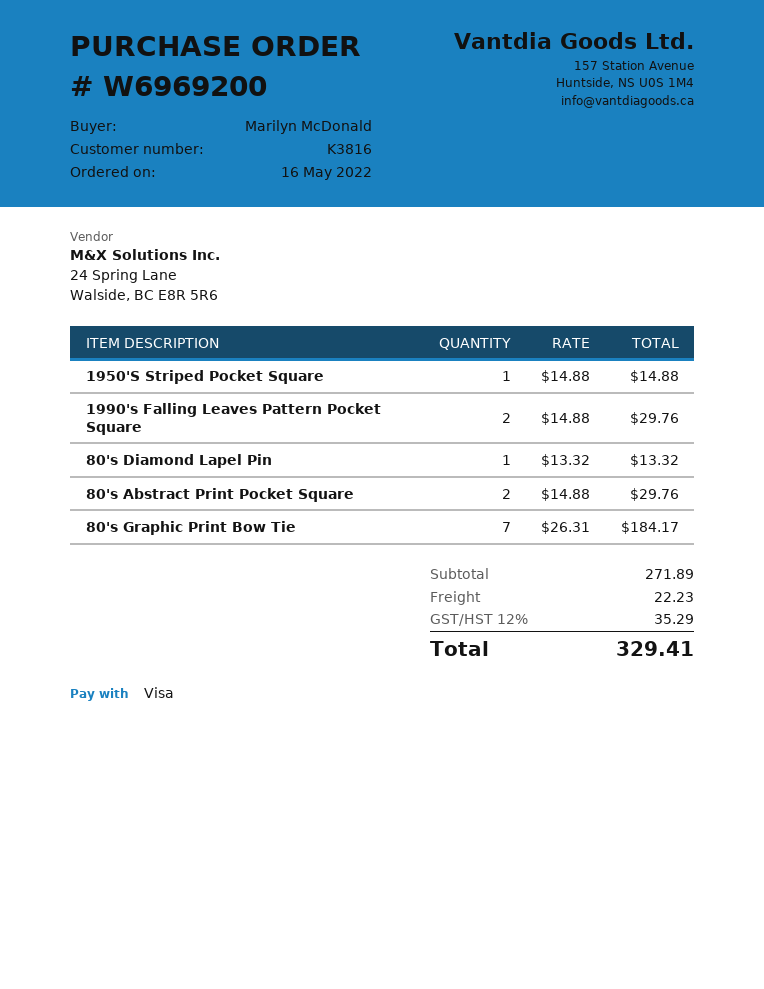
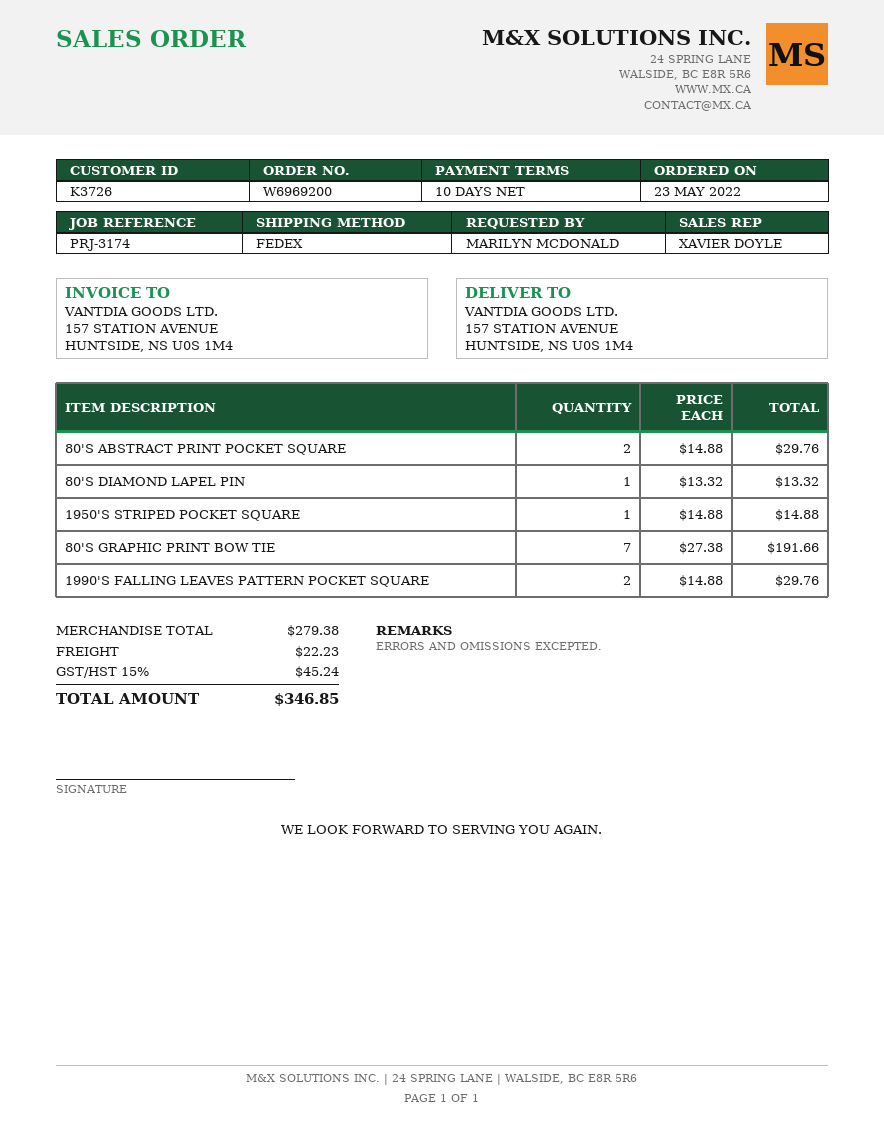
order date: 2022-05-16 -> 2022-05-23
customer number: K3816 -> K3726
80's Graphic Print Bow Tie: 7 x 26.31 = 184.17 -> 7 x 27.38 = 191.66
subtotal: 271.89 -> 279.38
tax: 12% = 35.29 -> 15% = 45.24
total: 329.41 -> 346.85

